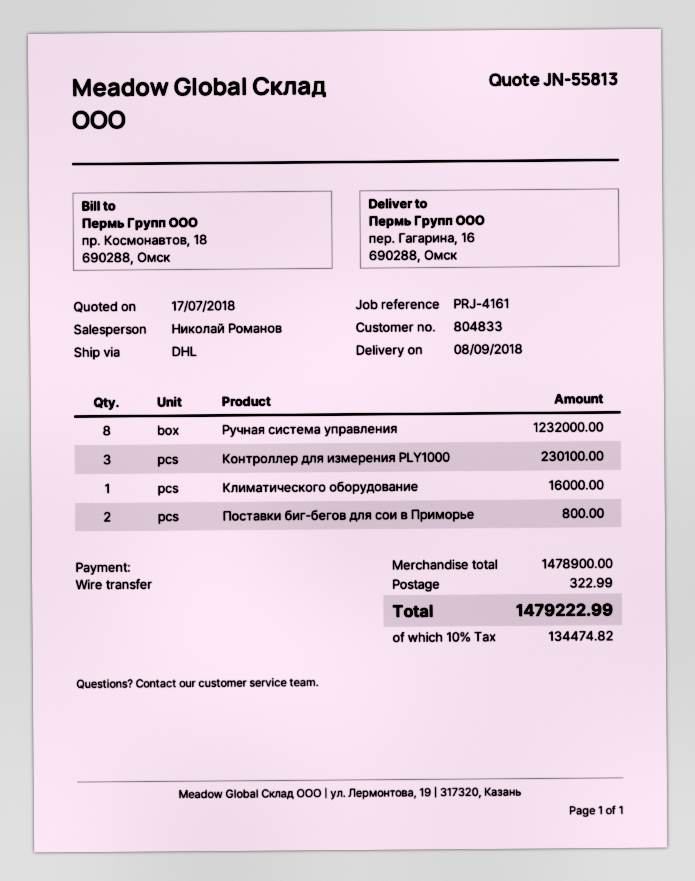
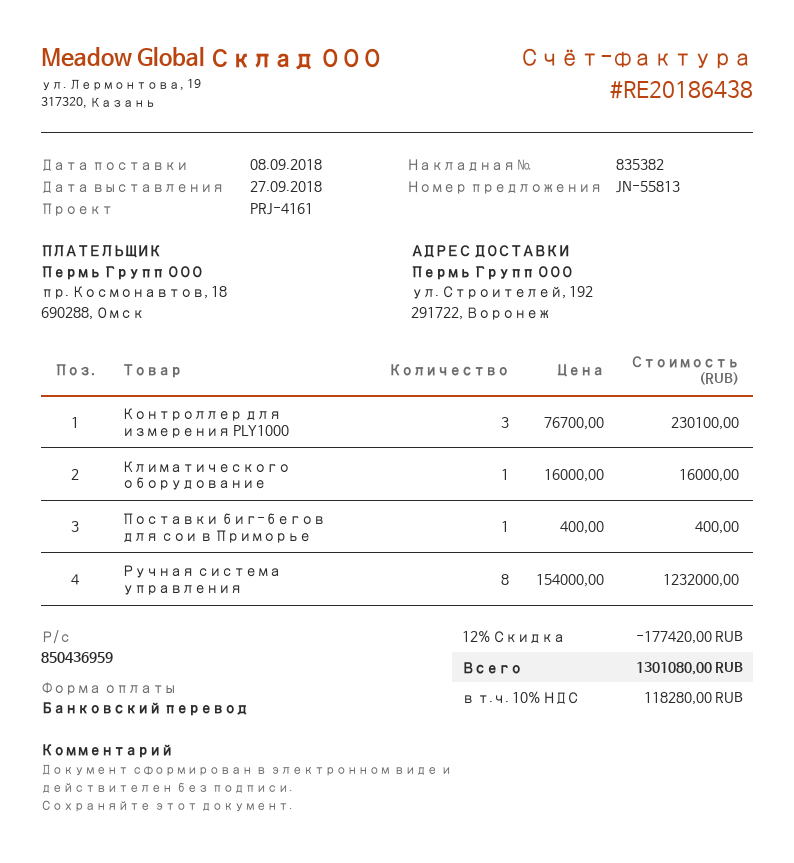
ship to: пер. Гагарина, 16, 690288, Омск -> ул. Строителей, 192, 291722, Воронеж
Поставки биг-бегов для сои в Приморье: 2 for 800.00 -> 1 for 400.00
discount: none -> 12% = 177420.00
shipping: 322.99 -> none
tax: 10% = 134474.82 -> 10% = 118280.00
total: 1479222.99 -> 1301080.00

